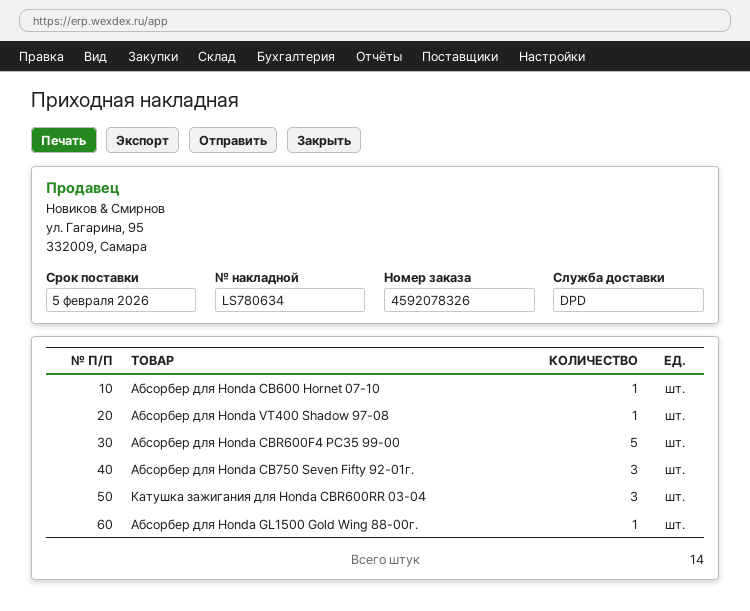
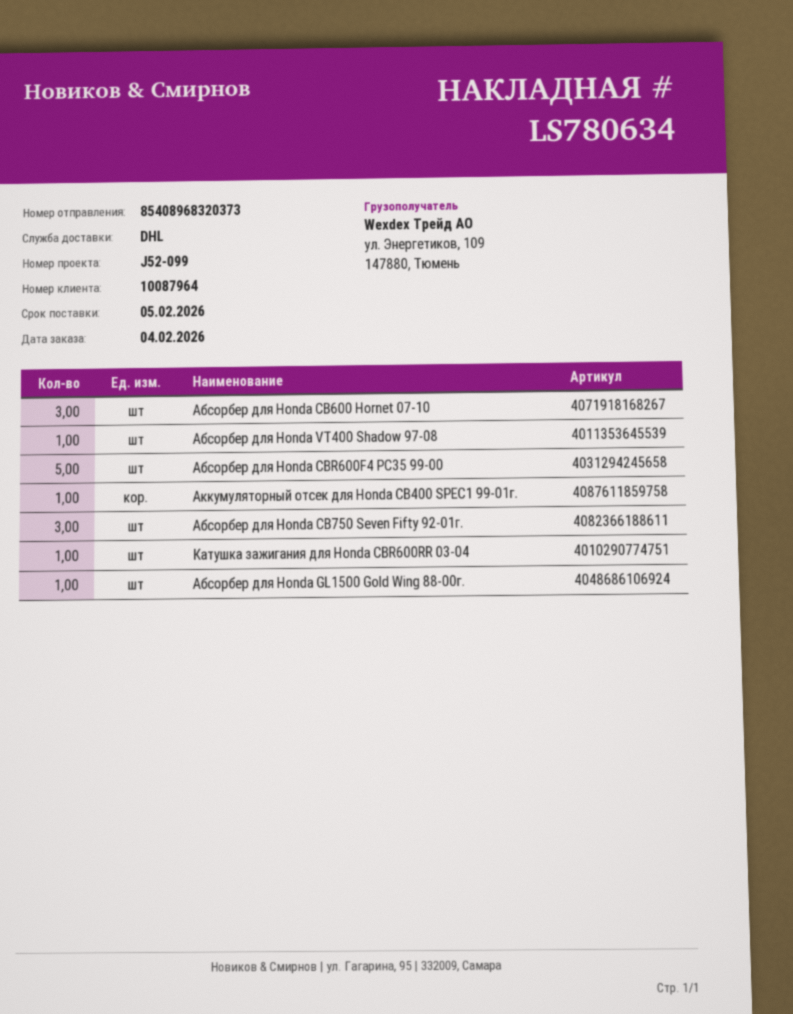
shipping method: DPD -> DHL
Абсорбер для Honda CB600 Hornet 07-10: 1 -> 3
Катушка зажигания для Honda CBR600RR 03-04: 3 -> 1
Аккумуляторный отсек для Honda CB400 SPEC1 99-01г.: none -> 1

